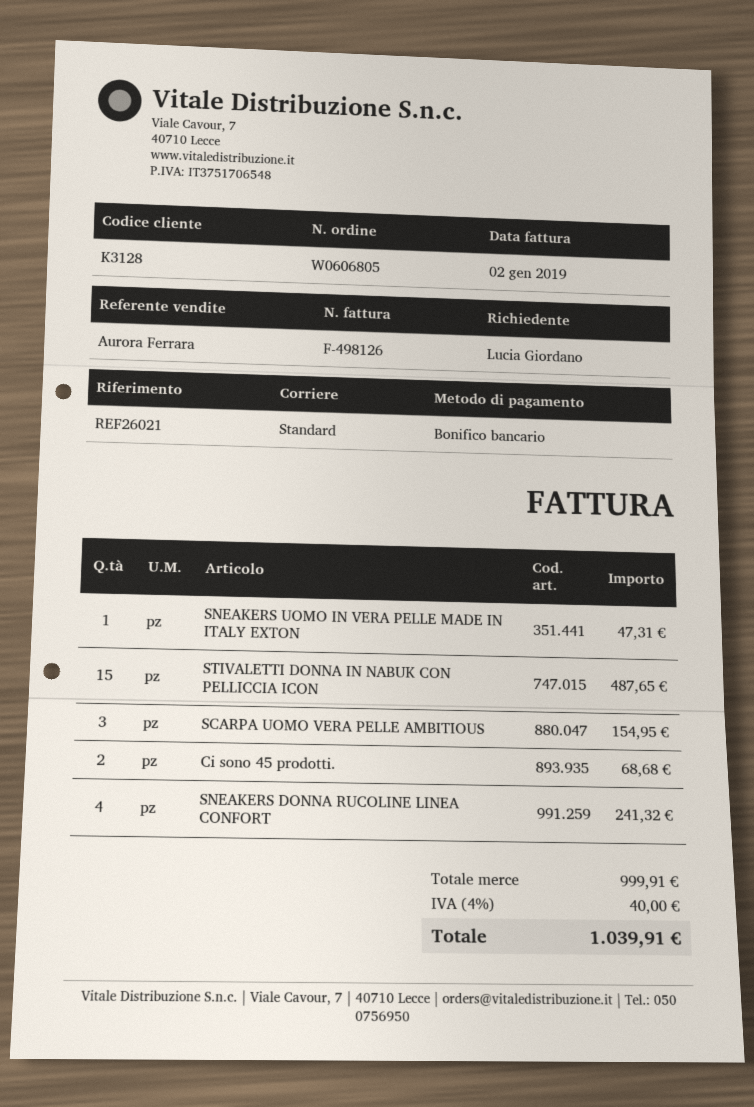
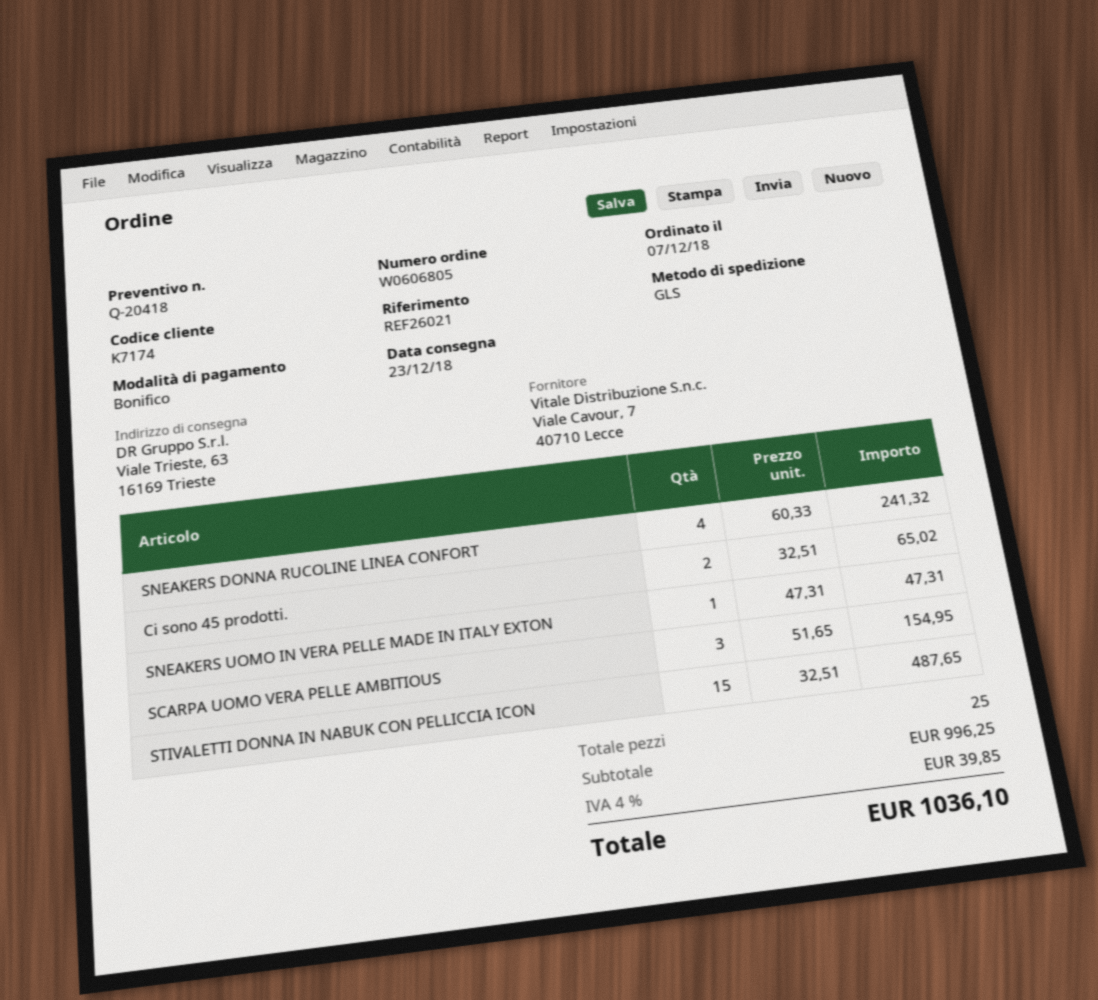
customer number: K3128 -> K7174
shipping method: standard -> GLS
Ci sono 45 prodotti.: 2 for 68.68 -> 2 for 65.02
subtotal: 999.91 -> 996.25
tax: 4% = 40.00 -> 4% = 39.85
total: 1039.91 -> 1036.10

